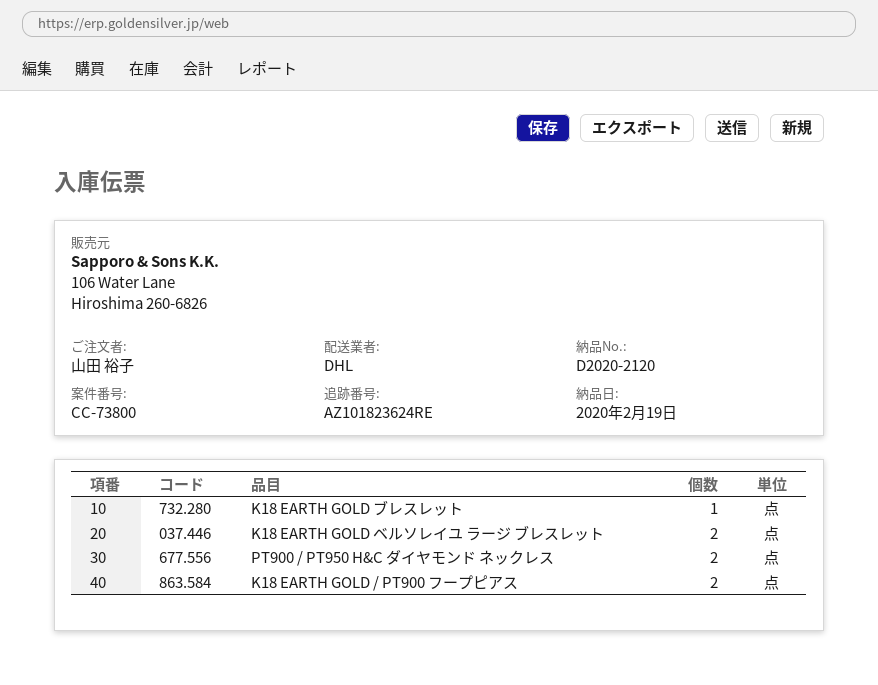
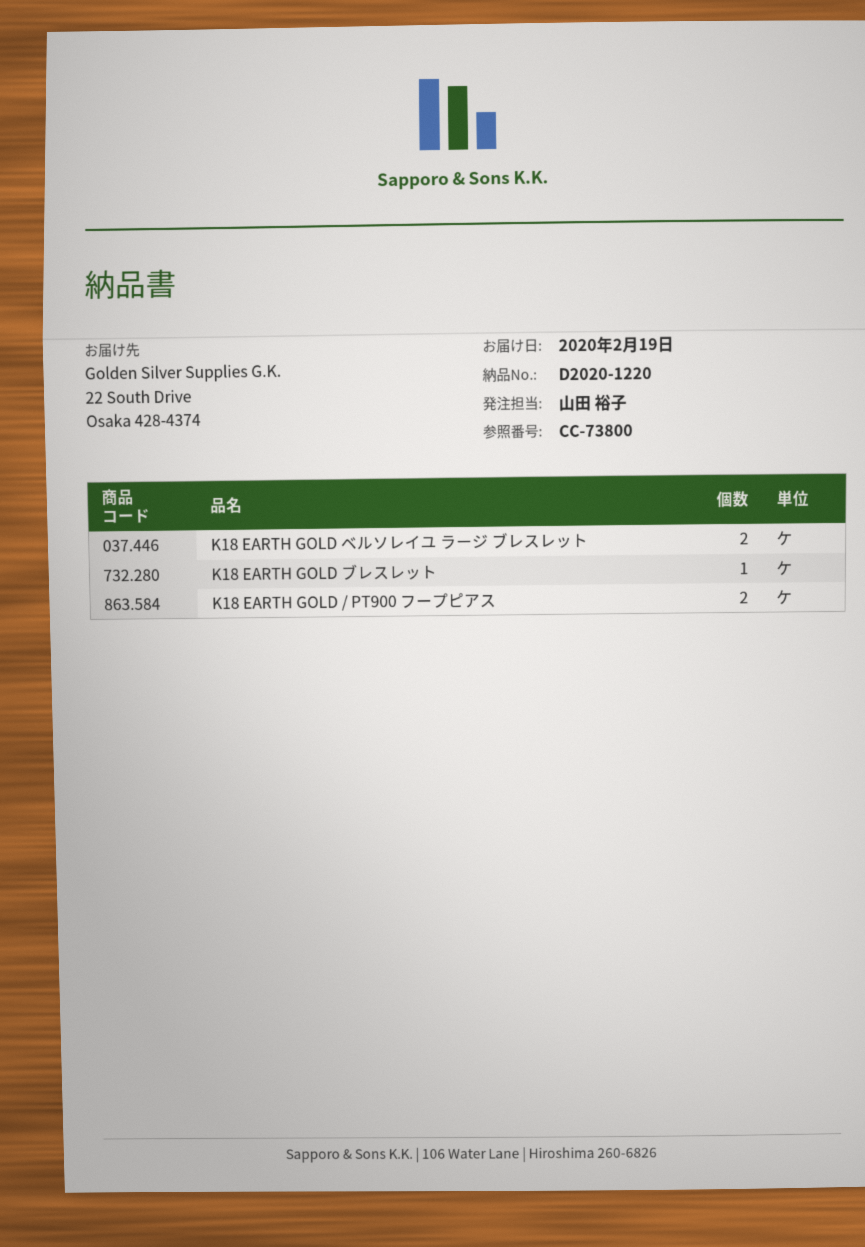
delivery note number: D2020-2120 -> D2020-1220
PT900 / PT950 H&C ダイヤモンド ネックレス: 2 -> none

